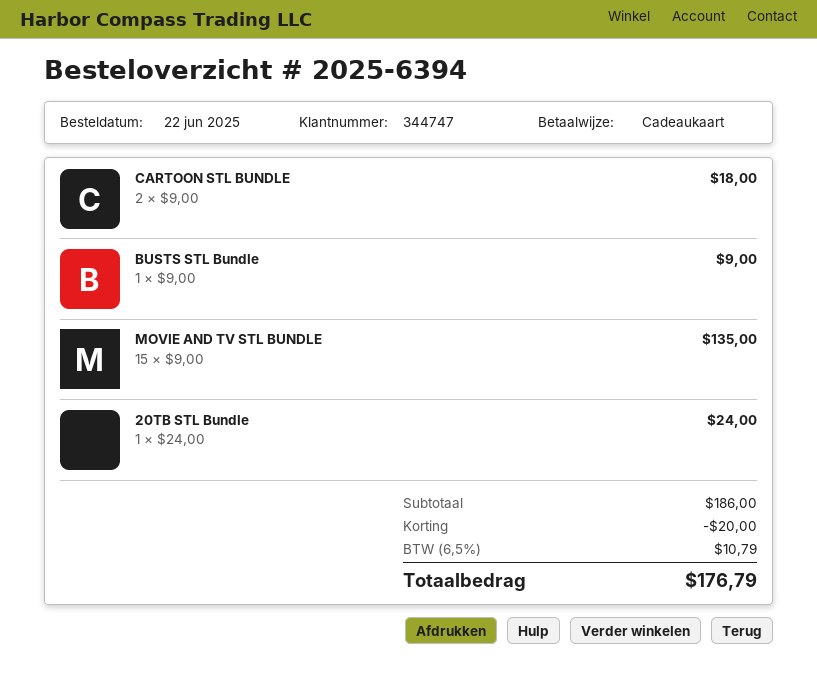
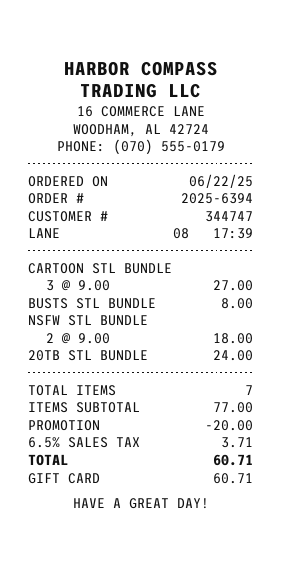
CARTOON STL BUNDLE: 2 x 9.00 = 18.00 -> 3 x 9.00 = 27.00
BUSTS STL Bundle: 1 x 9.00 = 9.00 -> 1 x 8.00 = 8.00
MOVIE AND TV STL BUNDLE: 15 x 9.00 = 135.00 -> none
NSFW STL BUNDLE: none -> 2 x 9.00 = 18.00
subtotal: 186.00 -> 77.00
tax: 6.5% = 10.79 -> 6.5% = 3.71
total: 176.79 -> 60.71

